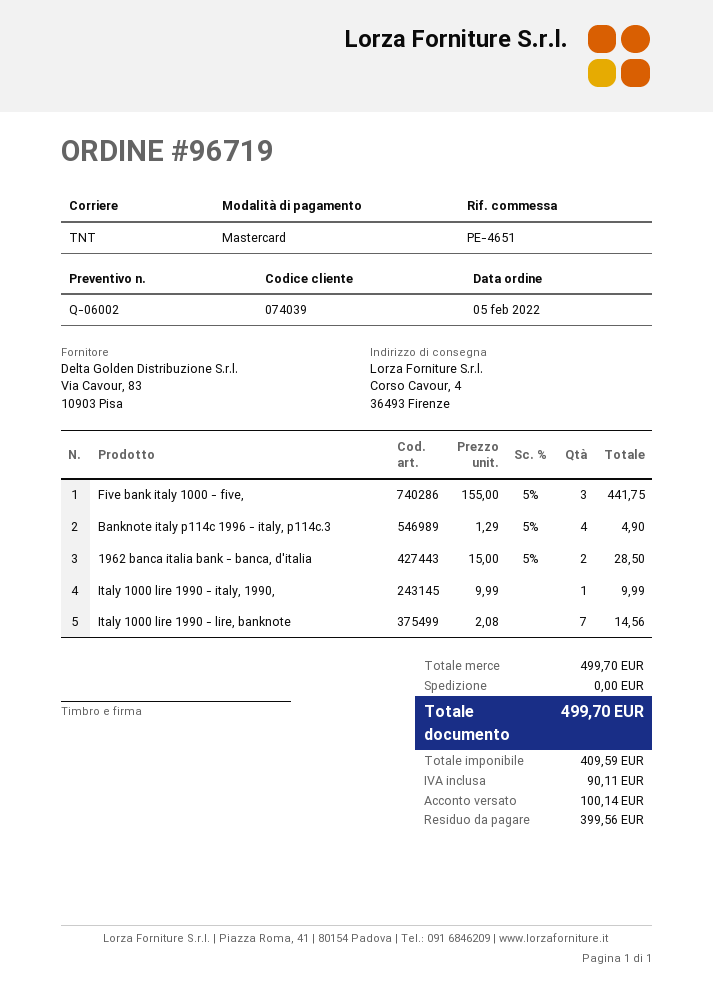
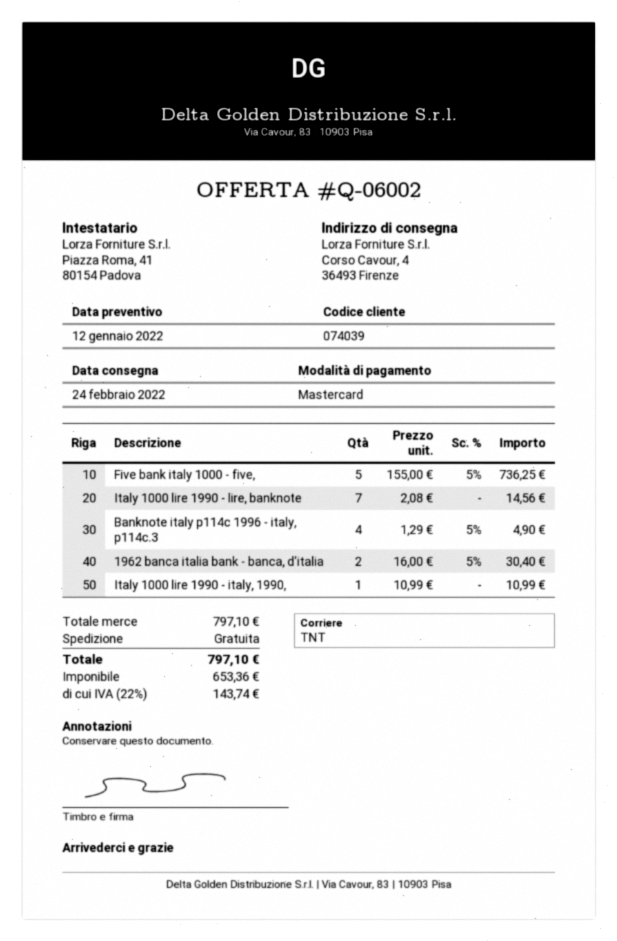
Five bank italy 1000 - five,: 3 x 155.00 - 5% = 441.75 -> 5 x 155.00 - 5% = 736.25
1962 banca italia bank - banca, d'italia: 2 x 15.00 - 5% = 28.50 -> 2 x 16.00 - 5% = 30.40
Italy 1000 lire 1990 - italy, 1990,: 1 x 9.99 = 9.99 -> 1 x 10.99 = 10.99
subtotal: 499.70 -> 797.10
net: 409.59 -> 653.36
tax: 90.11 -> 143.74
total: 499.70 -> 797.10

